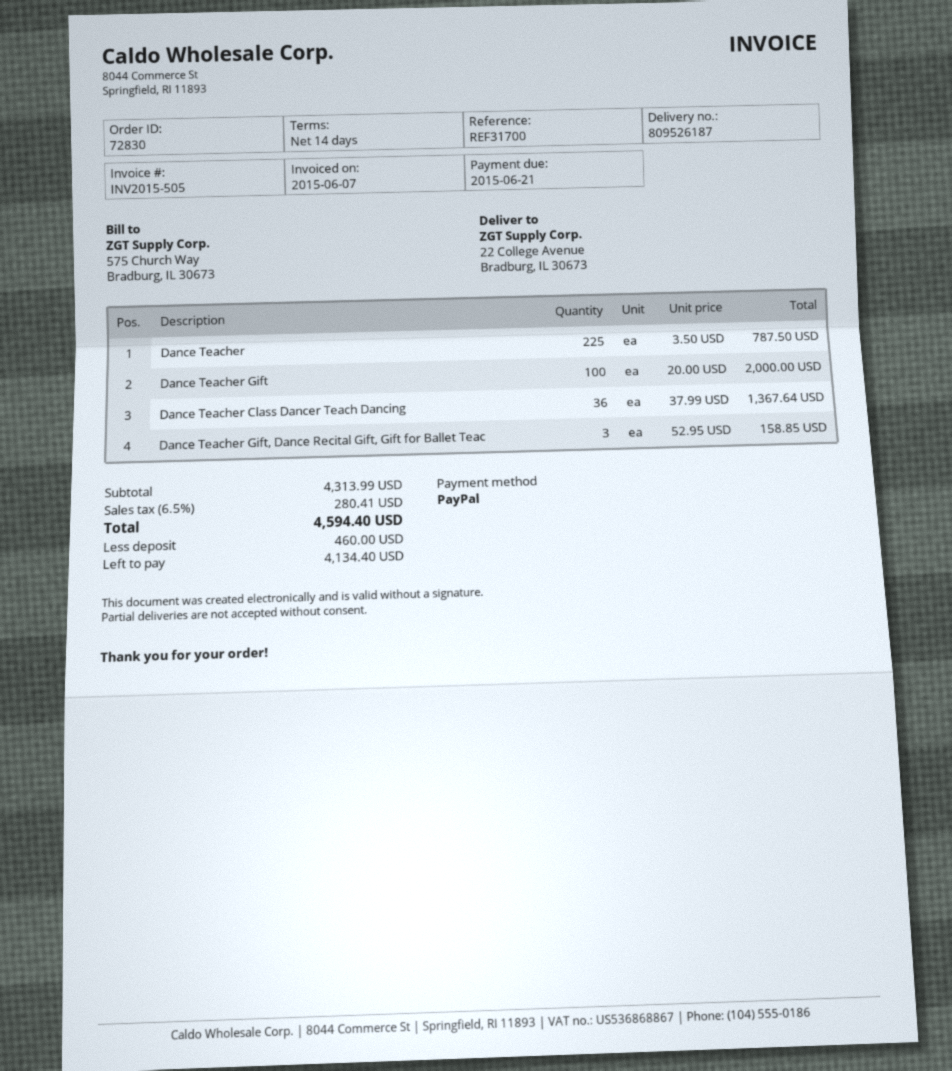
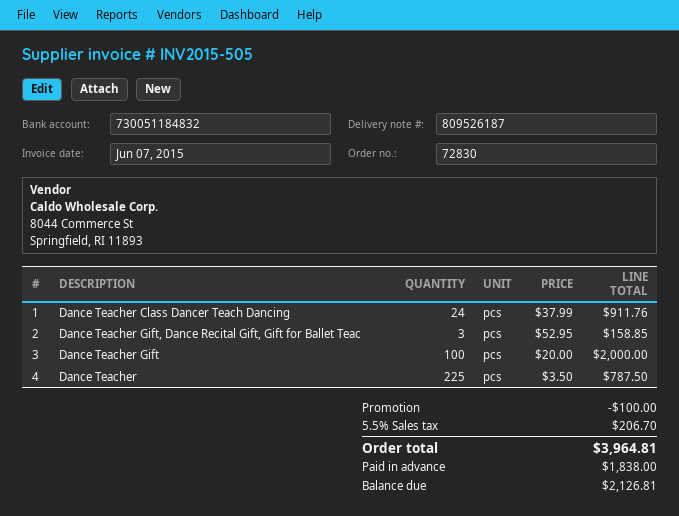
Dance Teacher Class Dancer Teach Dancing: 36 x 37.99 = 1367.64 -> 24 x 37.99 = 911.76
discount: none -> 100.00
tax: 6.5% = 280.41 -> 5.5% = 206.70
total: 4594.40 -> 3964.81
deposit: 460.00 -> 1838.00
balance: 4134.40 -> 2126.81

